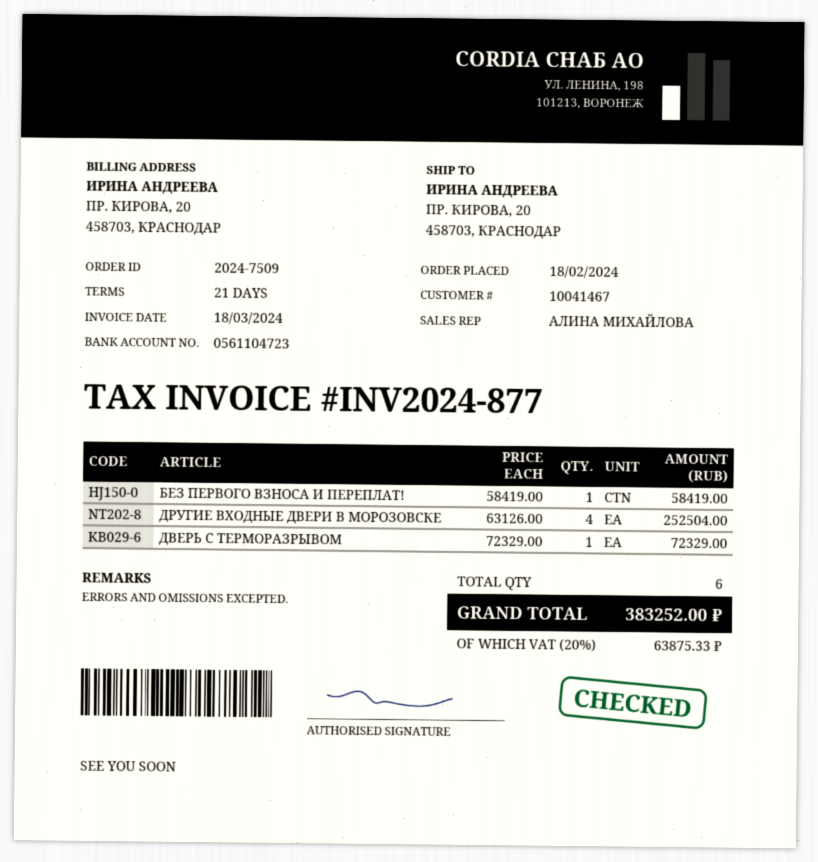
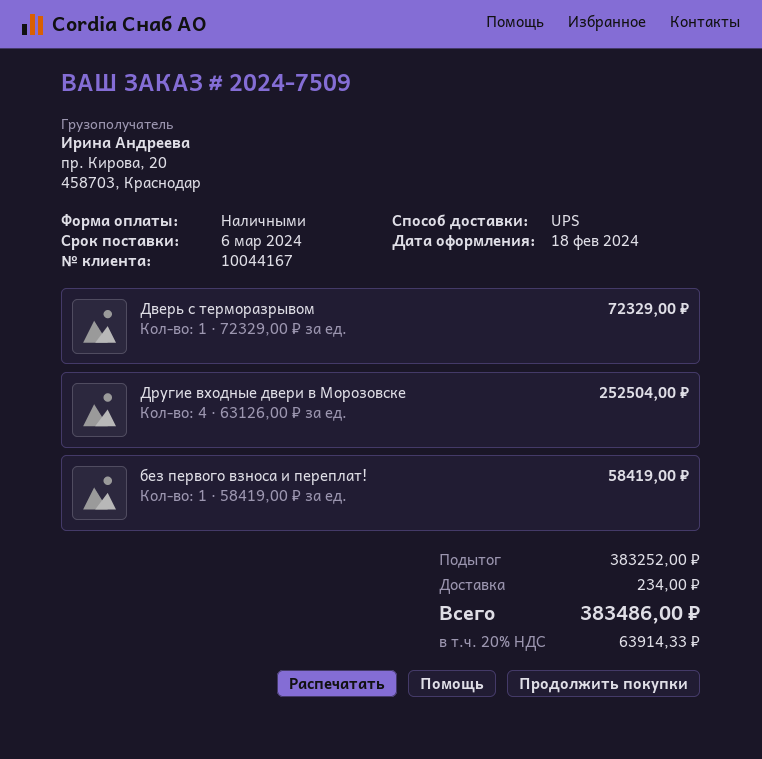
customer number: 10041467 -> 10044167
shipping: none -> 234.00
tax: 20% = 63875.33 -> 20% = 63914.33
total: 383252.00 -> 383486.00

